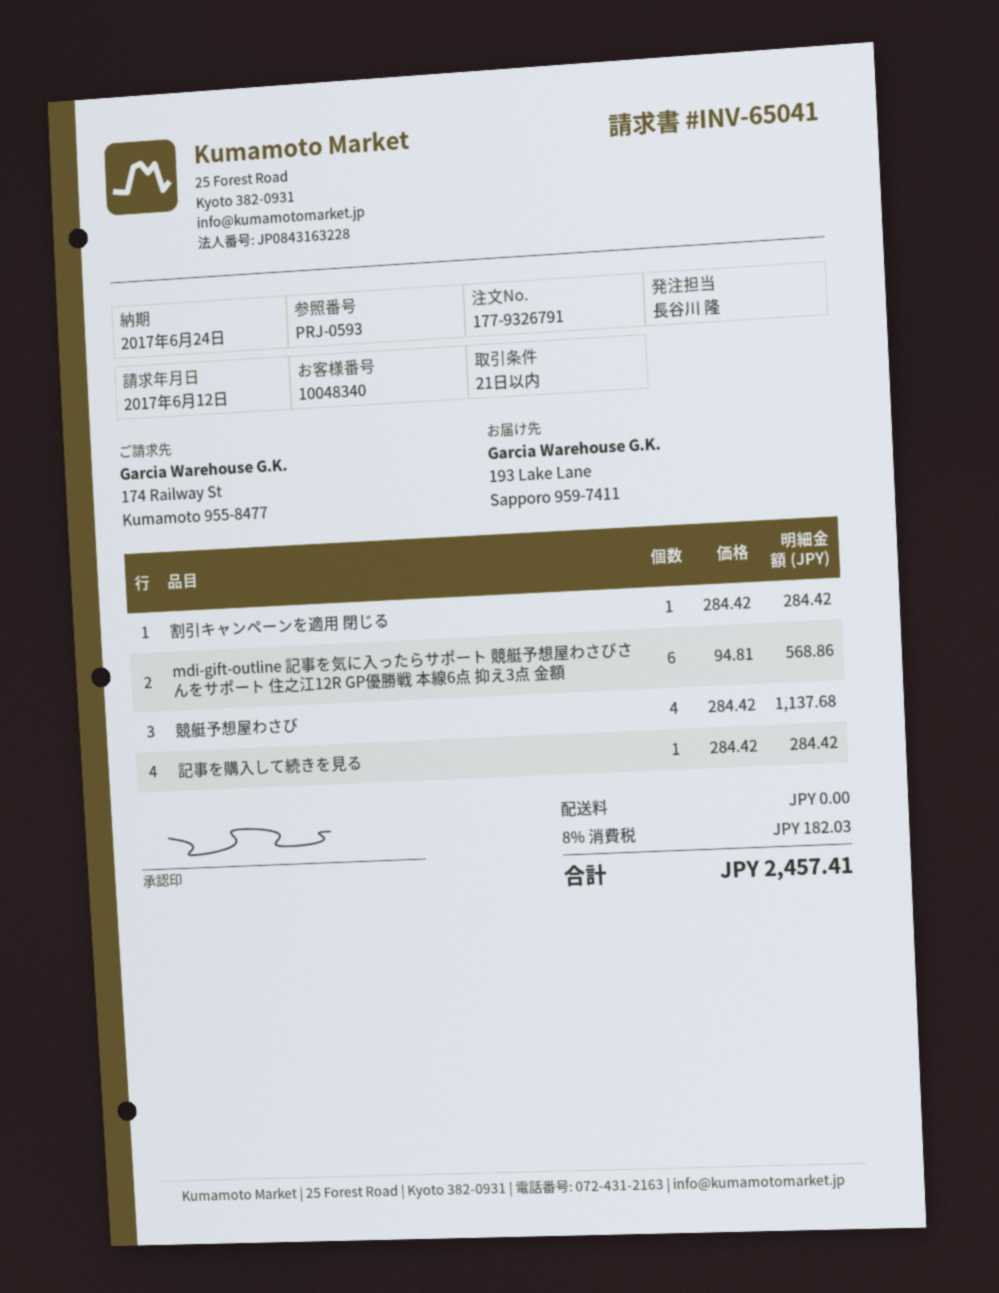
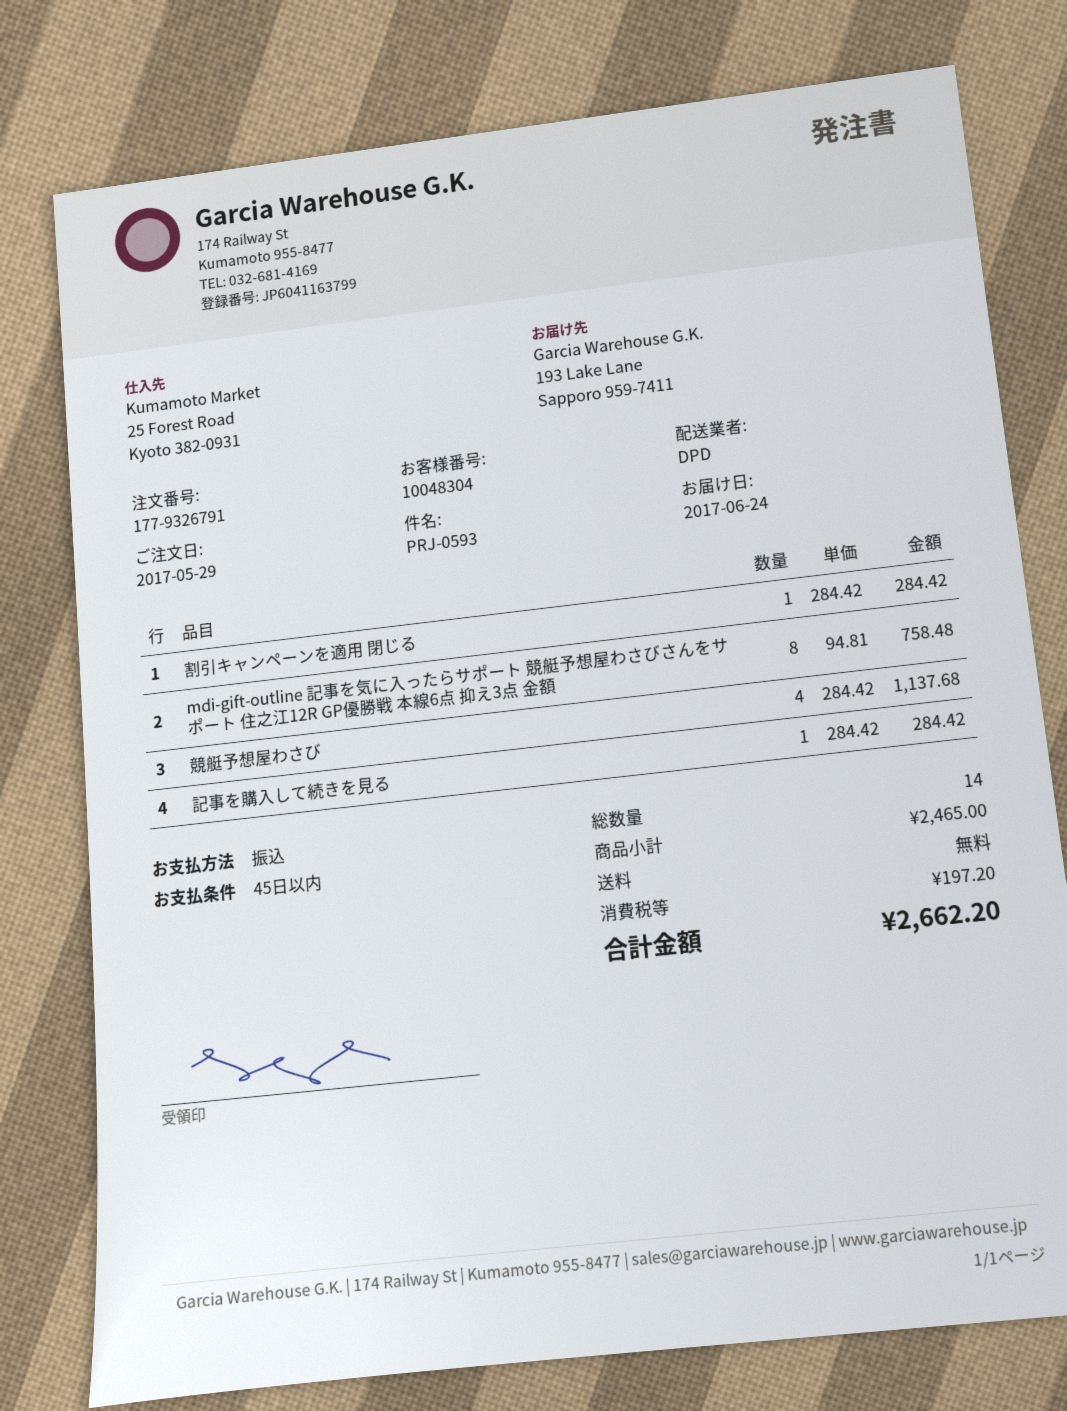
payment terms: 21 days -> 45 days
customer number: 10048340 -> 10048304
mdi-gift-outline 記事を気に入ったらサポート 競艇予想屋わさびさんをサポート 住之江12R GP優勝戦 本線6点 抑え3点 金額: 6 x 94.81 = 568.86 -> 8 x 94.81 = 758.48
tax: 182.03 -> 197.20
total: 2457.41 -> 2662.20

